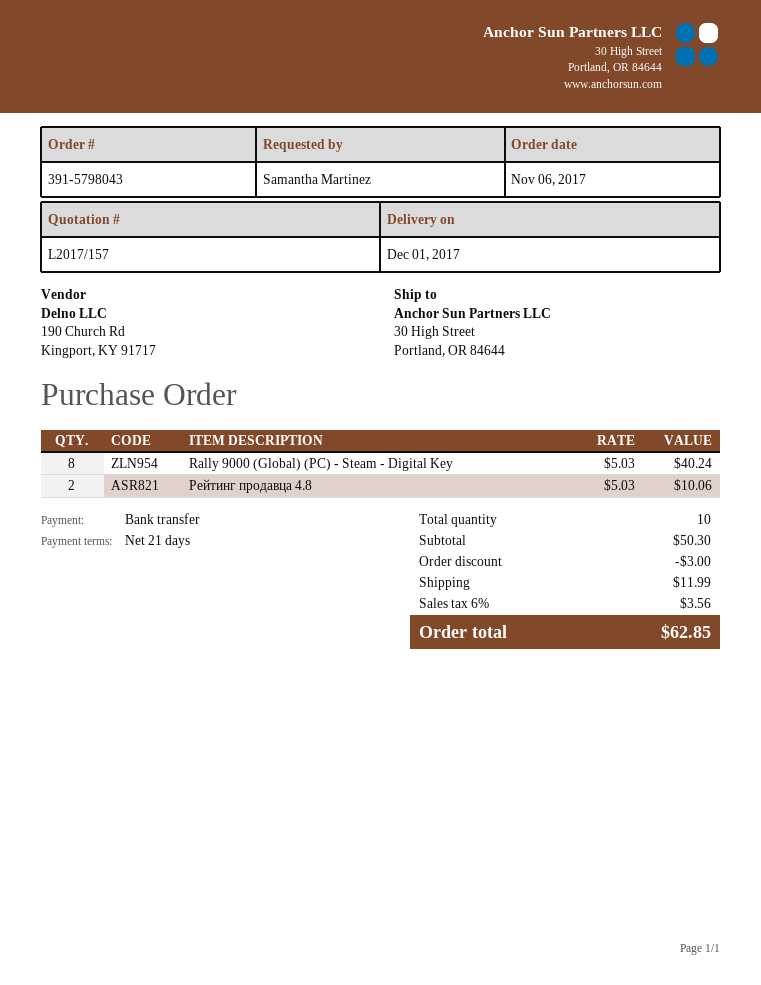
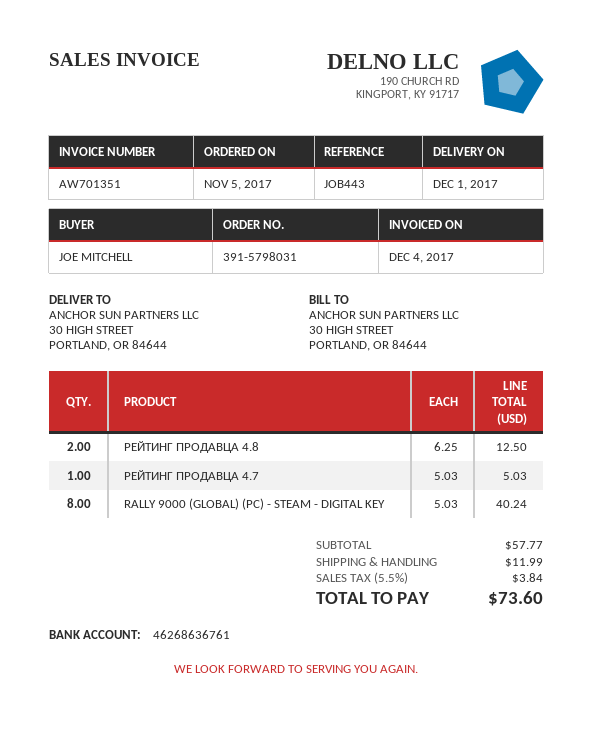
order number: 391-5798043 -> 391-5798031
order date: 2017-11-06 -> 2017-11-05
ordered by: Samantha Martinez -> JOE MITCHELL
Рейтинг продавца 4.8: 2 x 5.03 = 10.06 -> 2 x 6.25 = 12.50
РЕЙТИНГ ПРОДАВЦА 4.7: none -> 1 x 5.03 = 5.03
subtotal: 50.30 -> 57.77
discount: 3.00 -> none
tax: 6% = 3.56 -> 5.5% = 3.84
total: 62.85 -> 73.60

